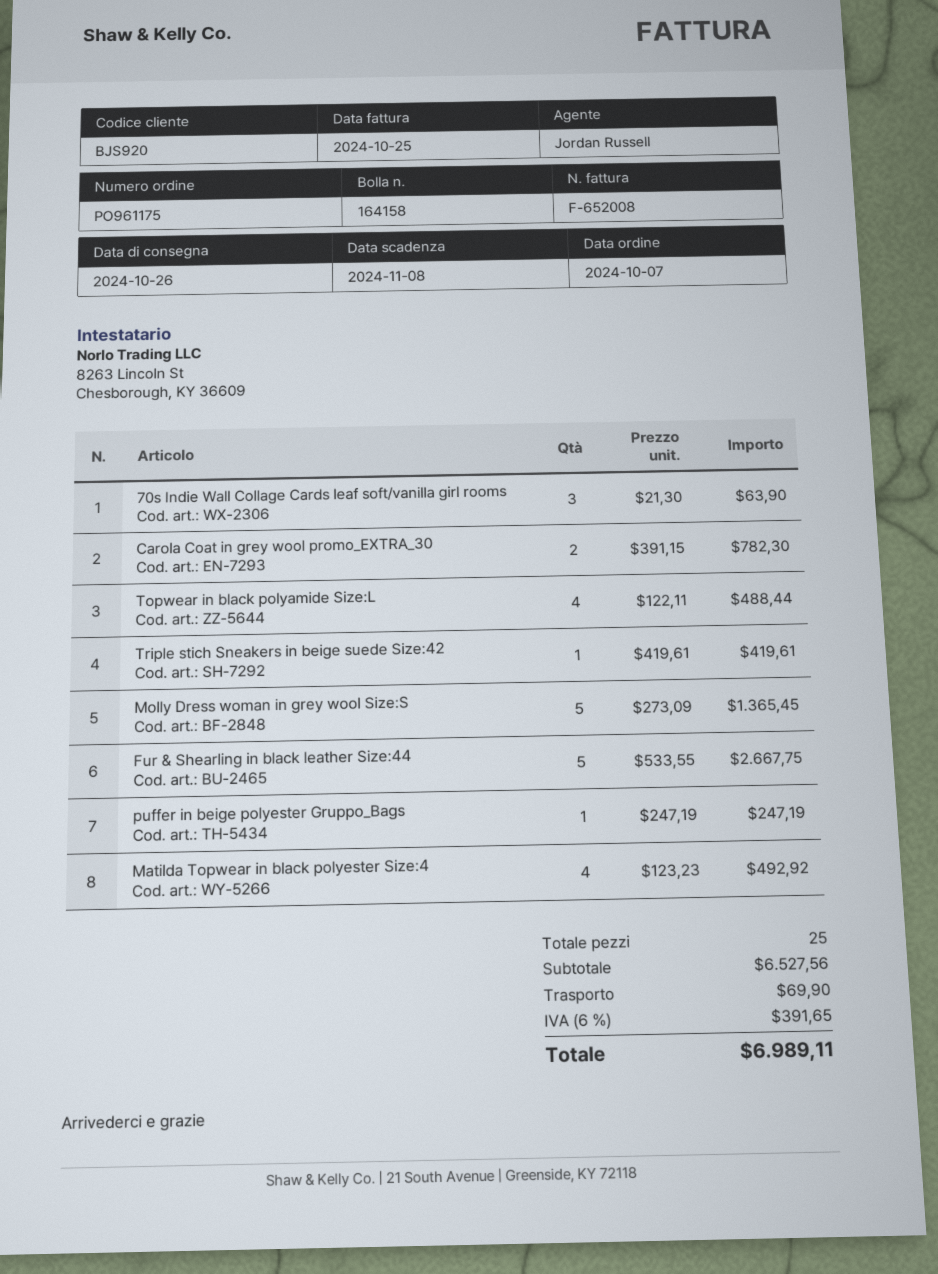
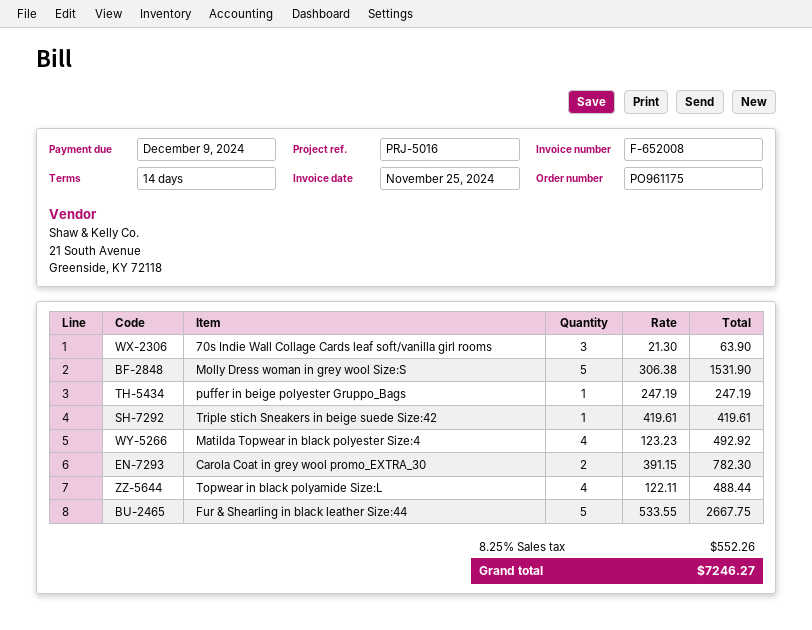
invoice date: 2024-10-25 -> 2024-11-25
due date: 2024-11-08 -> 2024-12-09
Molly Dress woman in grey wool Size:S: 5 x 273.09 = 1365.45 -> 5 x 306.38 = 1531.90
shipping: 69.90 -> none
tax: 6% = 391.65 -> 8.25% = 552.26
total: 6989.11 -> 7246.27

